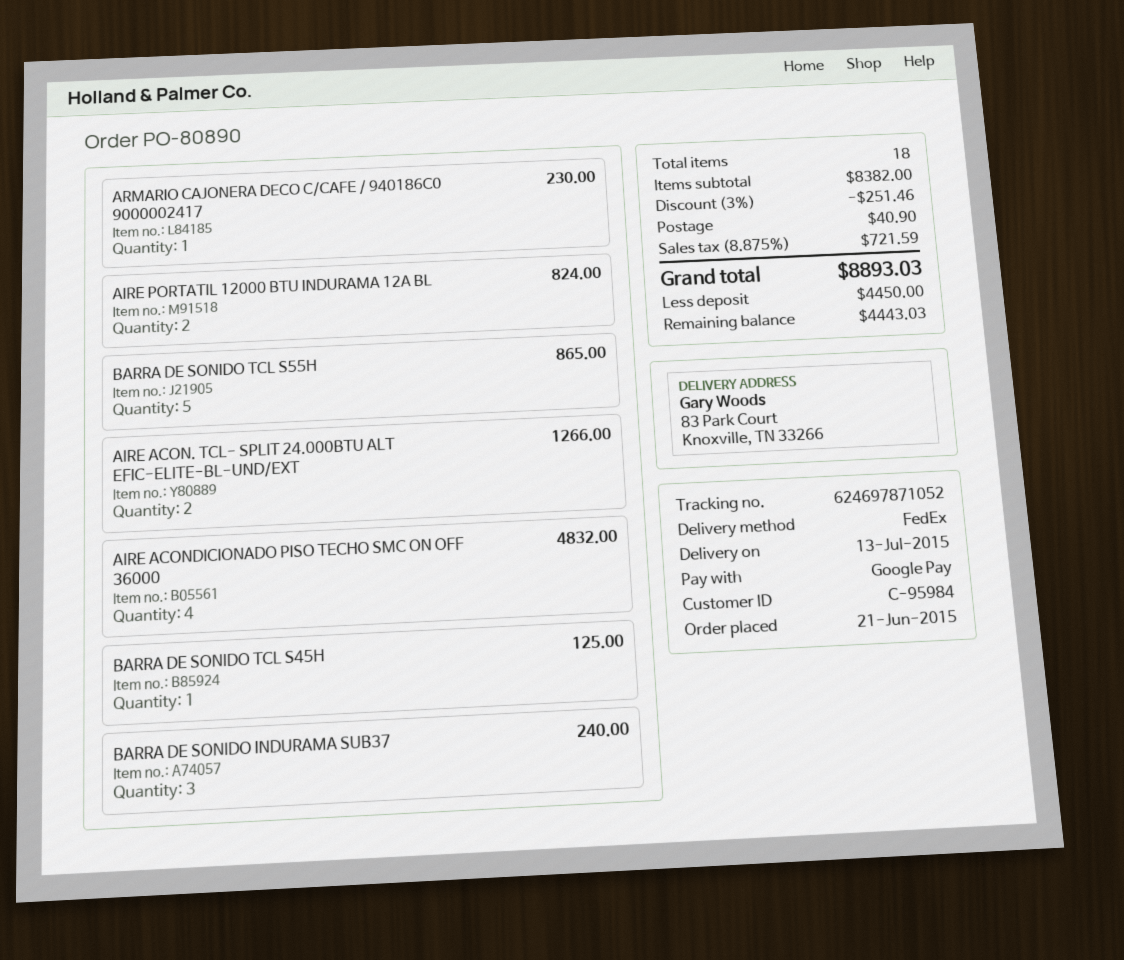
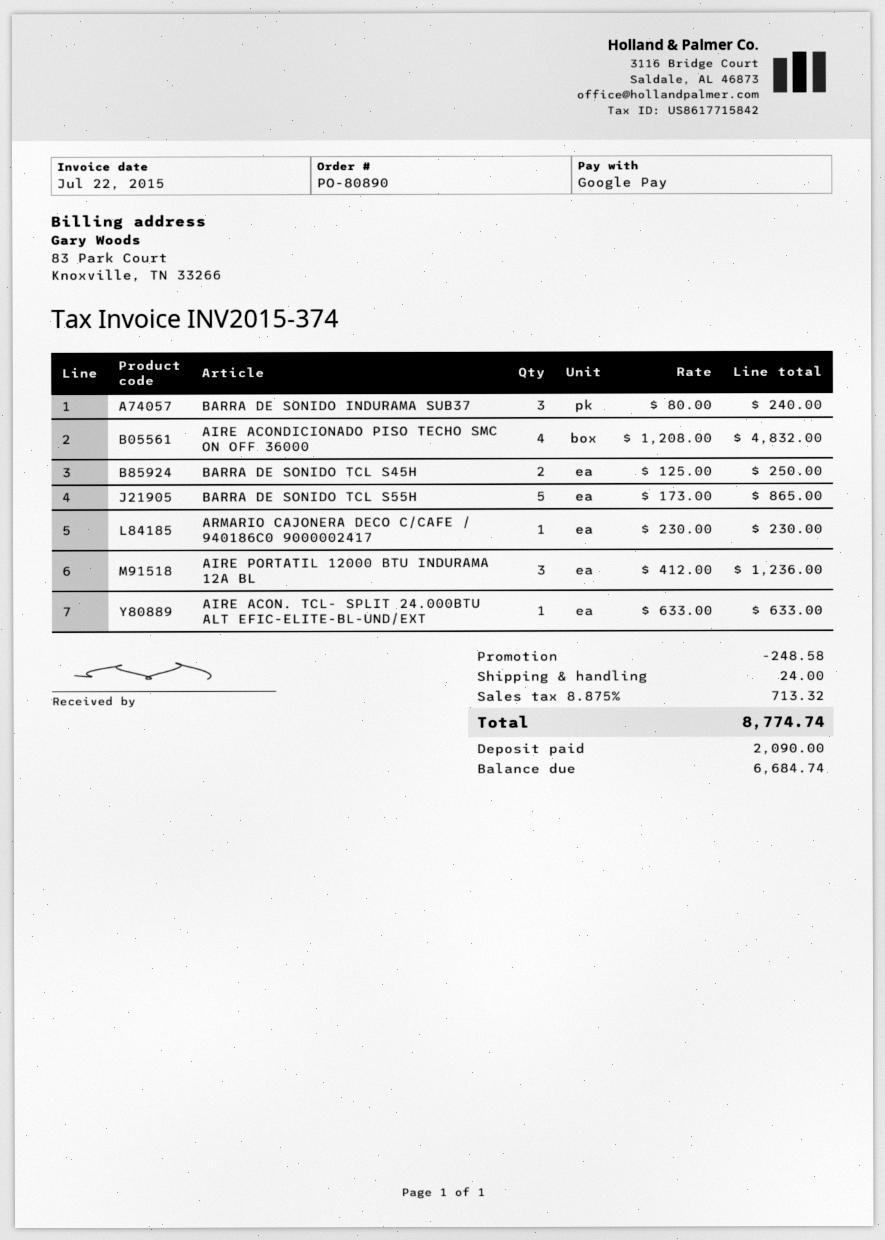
AIRE PORTATIL 12000 BTU INDURAMA 12A BL: 2 for 824.00 -> 3 for 1236.00
AIRE ACON. TCL- SPLIT 24.000BTU ALT EFIC-ELITE-BL-UND/EXT: 2 for 1266.00 -> 1 for 633.00
BARRA DE SONIDO TCL S45H: 1 for 125.00 -> 2 for 250.00
discount: 251.46 -> 248.58
shipping: 40.90 -> 24.00
tax: 8.875% = 721.59 -> 8.875% = 713.32
total: 8893.03 -> 8774.74
deposit: 4450.00 -> 2090.00
balance: 4443.03 -> 6684.74

